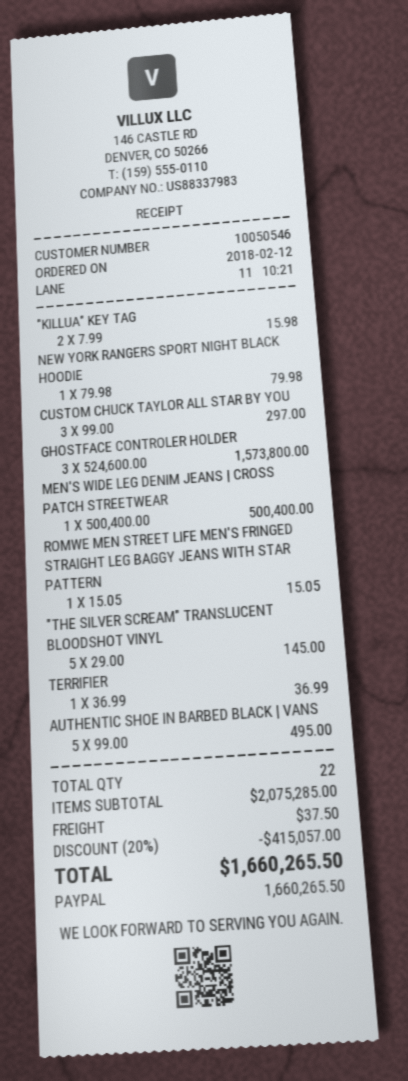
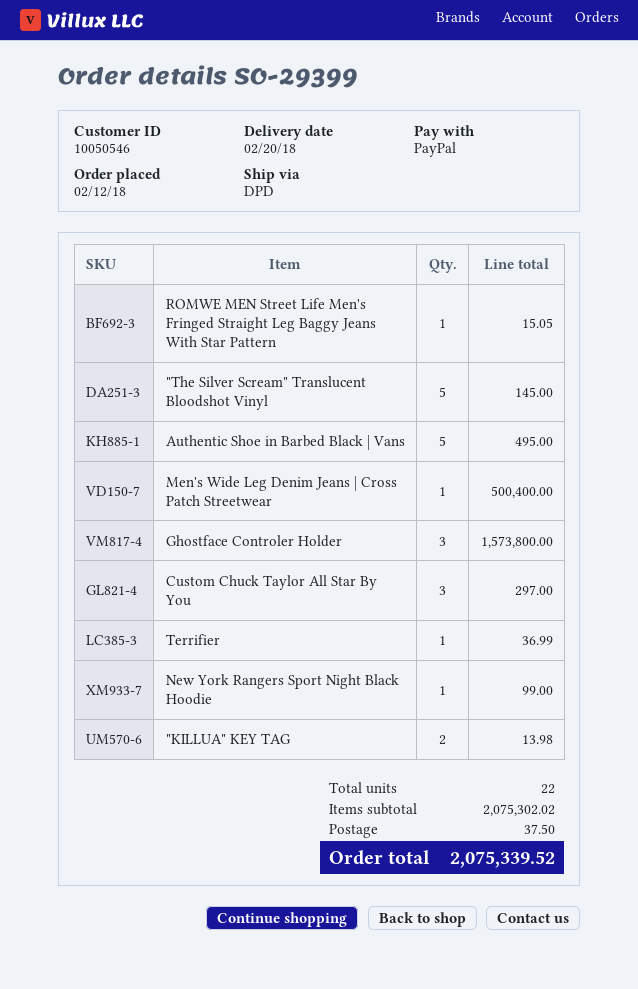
"KILLUA" KEY TAG: 2 for 15.98 -> 2 for 13.98
NEW YORK RANGERS SPORT NIGHT BLACK HOODIE: 1 for 79.98 -> 1 for 99.00
subtotal: 2075285.00 -> 2075302.02
discount: 20% = 415057.00 -> none
total: 1660265.50 -> 2075339.52

